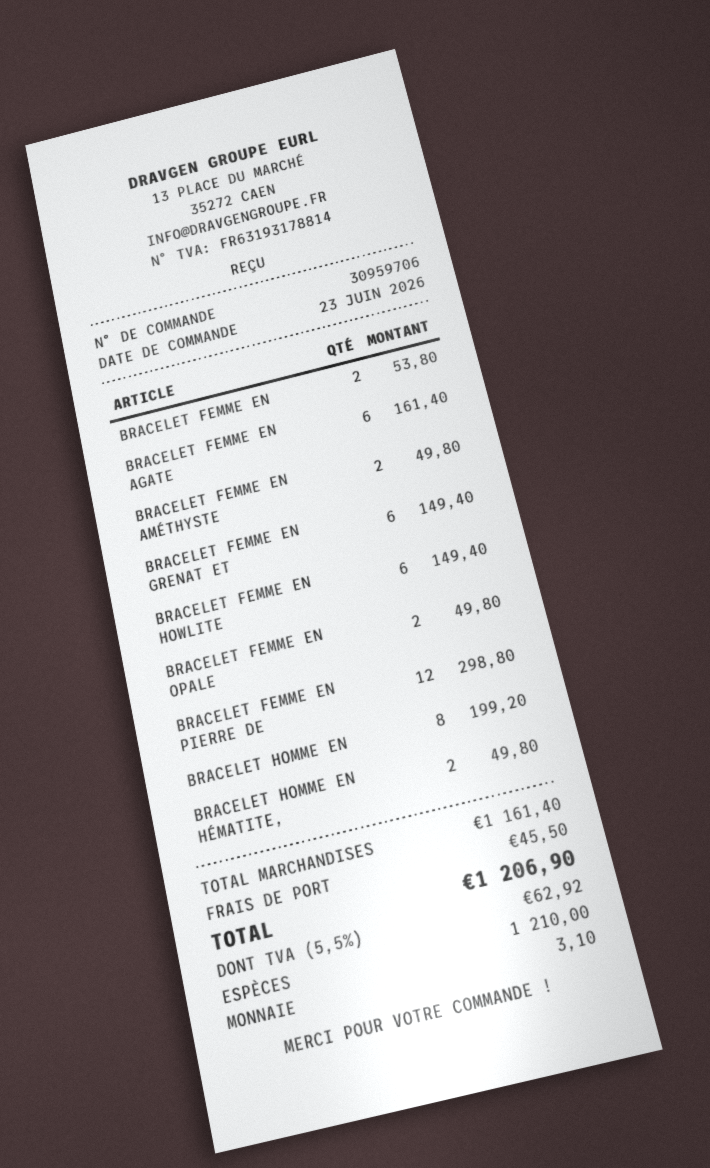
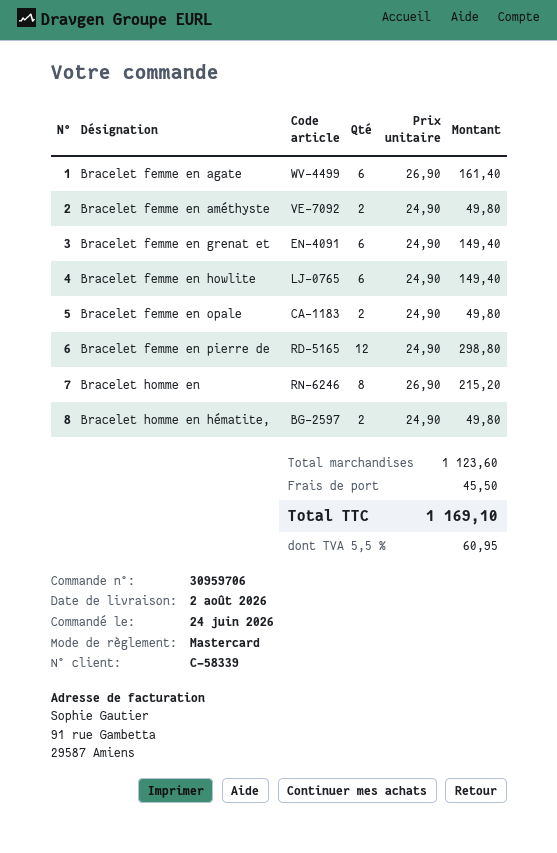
order date: 2026-06-23 -> 2026-06-24
payment method: cash -> Mastercard
BRACELET FEMME EN: 2 for 53.80 -> none
BRACELET HOMME EN: 8 for 199.20 -> 8 for 215.20
subtotal: 1161.40 -> 1123.60
tax: 5.5% = 62.92 -> 5.5% = 60.95
total: 1206.90 -> 1169.10

